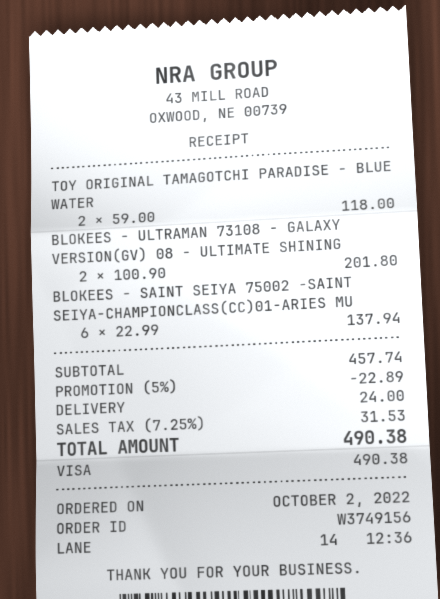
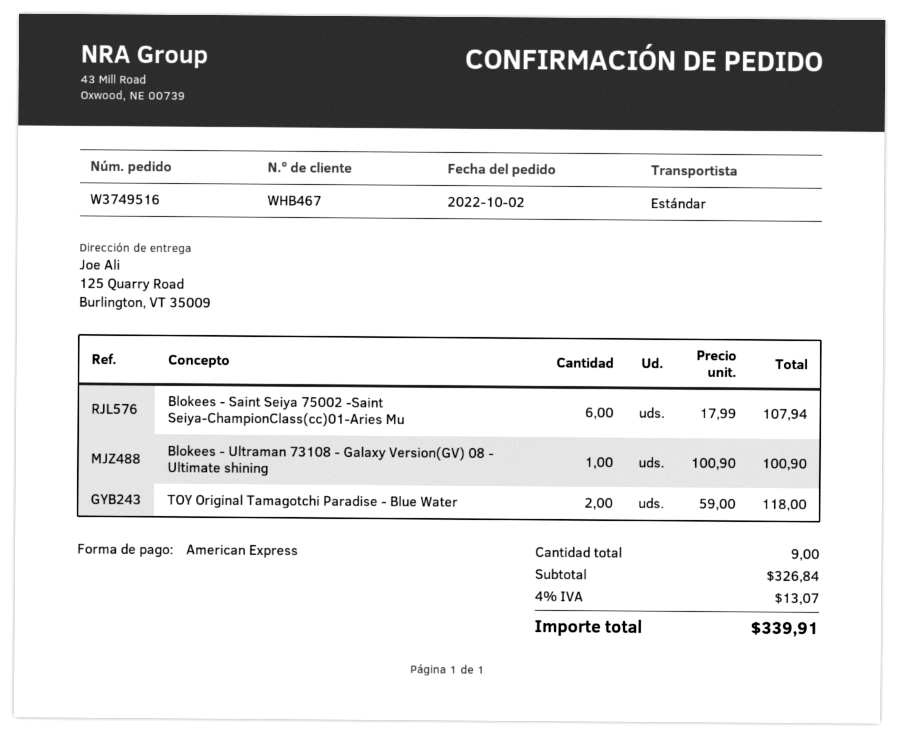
order number: W3749156 -> W3749516
payment method: Visa -> American Express
BLOKEES - ULTRAMAN 73108 - GALAXY VERSION(GV) 08 - ULTIMATE SHINING: 2 x 100.90 = 201.80 -> 1 x 100.90 = 100.90
BLOKEES - SAINT SEIYA 75002 -SAINT SEIYA-CHAMPIONCLASS(CC)01-ARIES MU: 6 x 22.99 = 137.94 -> 6 x 17.99 = 107.94
subtotal: 457.74 -> 326.84
discount: 5% = 22.89 -> none
shipping: 24.00 -> none
tax: 7.25% = 31.53 -> 4% = 13.07
total: 490.38 -> 339.91

